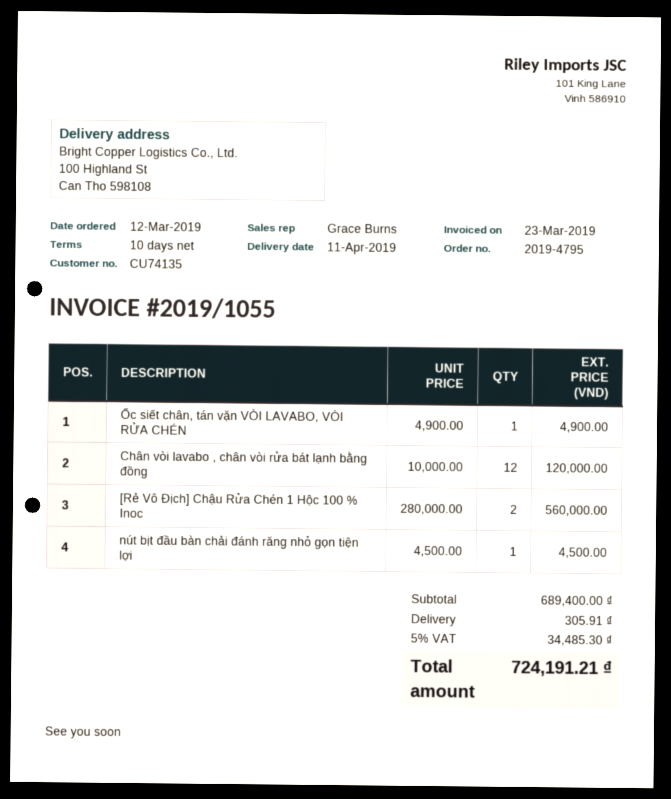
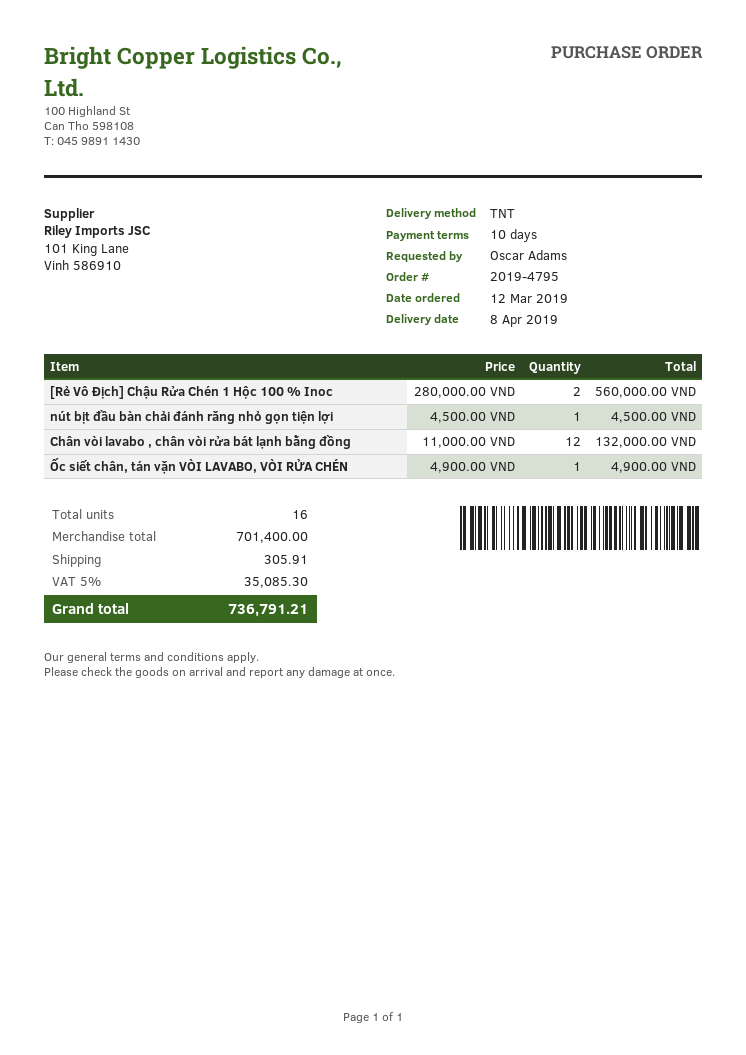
delivery date: 2019-04-11 -> 2019-04-08
Chân vòi lavabo , chân vòi rửa bát lạnh bằng đồng: 12 x 10000.00 = 120000.00 -> 12 x 11000.00 = 132000.00
subtotal: 689400.00 -> 701400.00
tax: 5% = 34485.30 -> 5% = 35085.30
total: 724191.21 -> 736791.21

